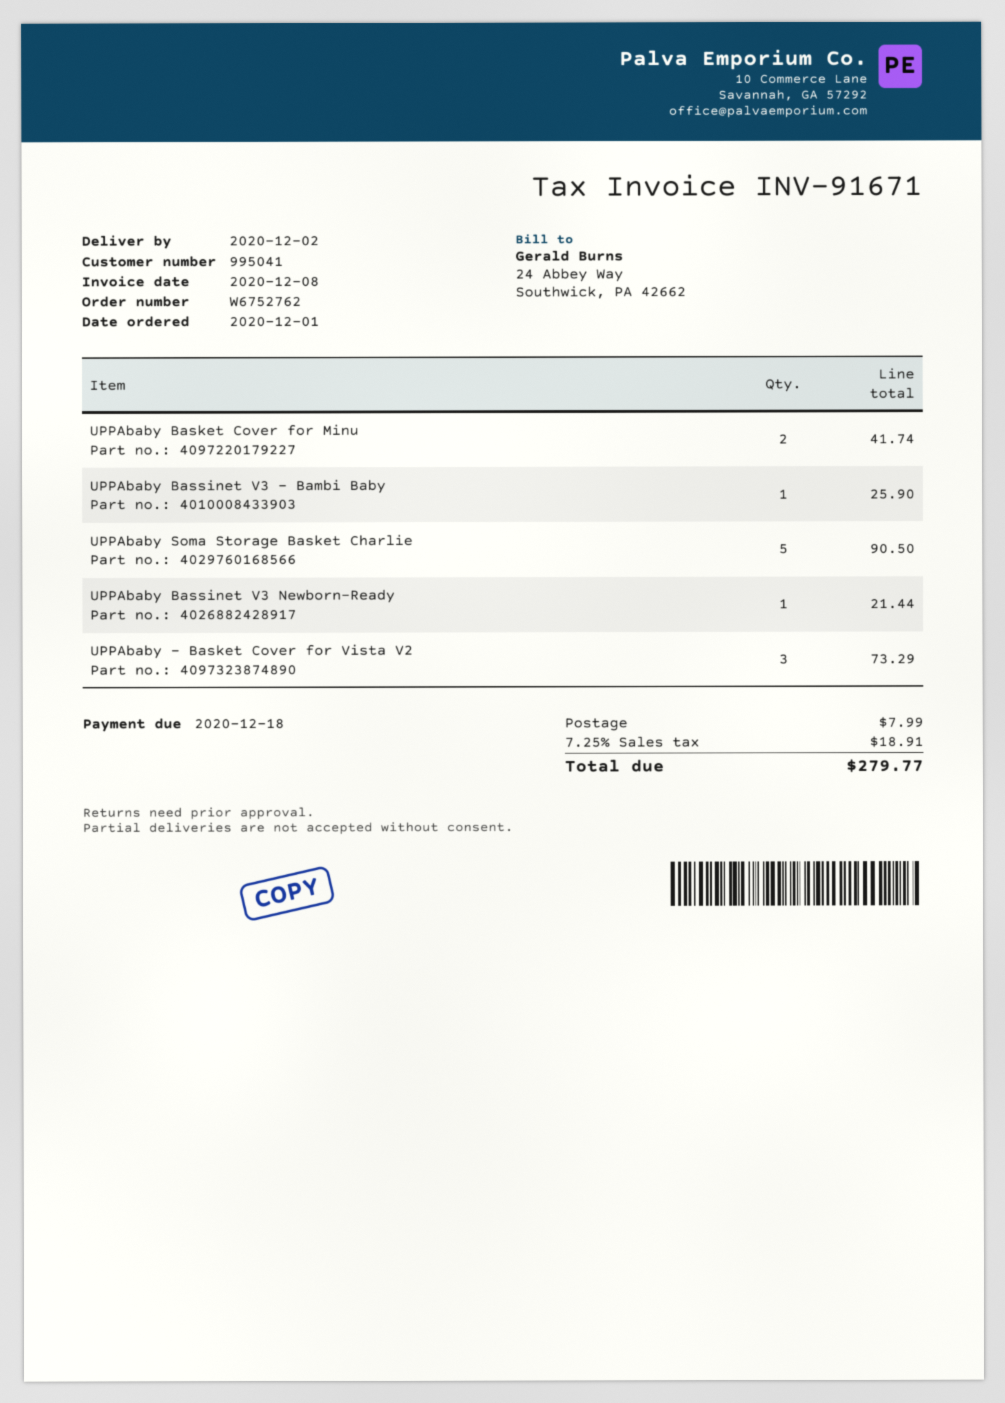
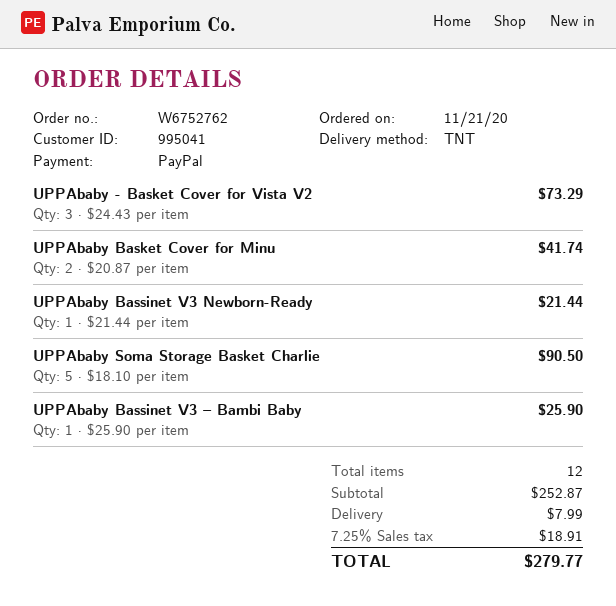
order date: 2020-12-01 -> 2020-11-21

